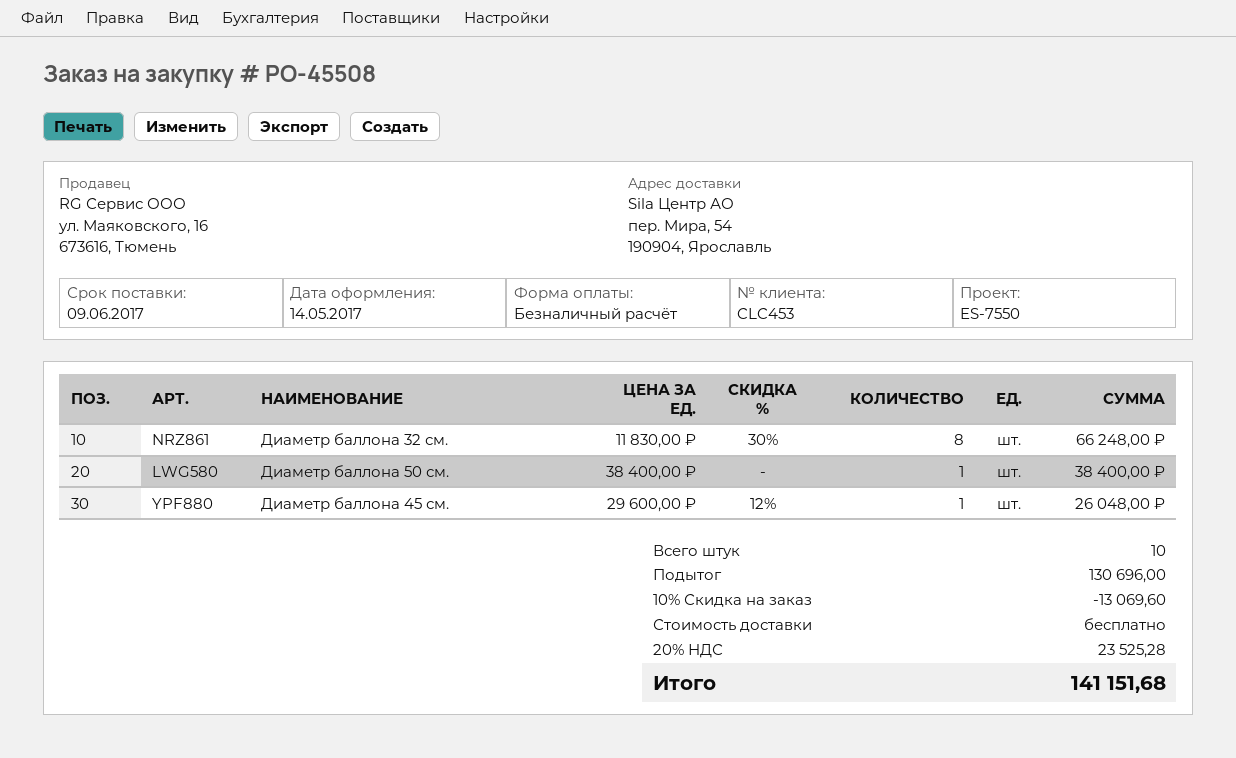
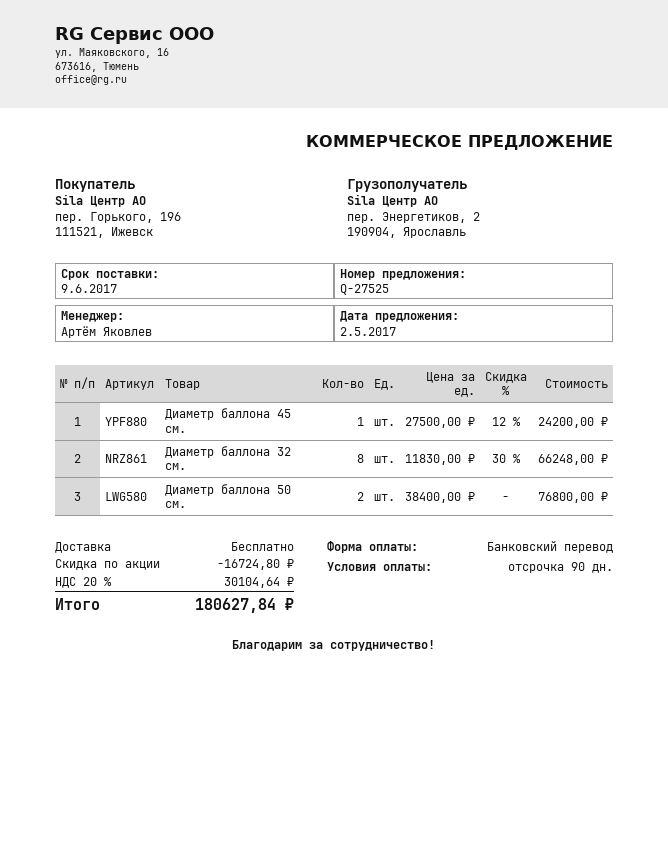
ship to: пер. Мира, 54, 190904, Ярославль -> пер. Энергетиков, 2, 190904, Ярославль
Диаметр баллона 50 см.: 1 x 38400.00 = 38400.00 -> 2 x 38400.00 = 76800.00
Диаметр баллона 45 см.: 1 x 29600.00 - 12% = 26048.00 -> 1 x 27500.00 - 12% = 24200.00
discount: 13069.60 -> 16724.80
tax: 20% = 23525.28 -> 20% = 30104.64
total: 141151.68 -> 180627.84

